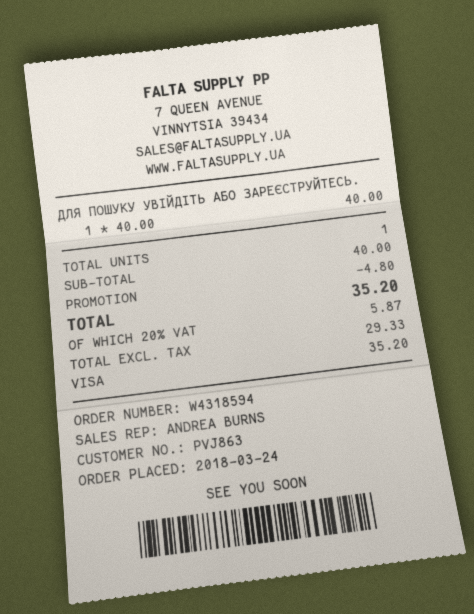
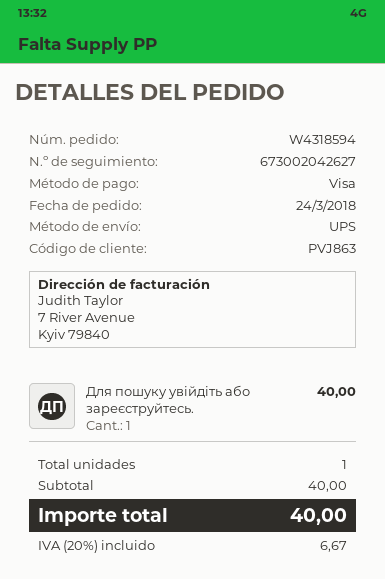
discount: 4.80 -> none
tax: 20% = 5.87 -> 20% = 6.67
total: 35.20 -> 40.00

